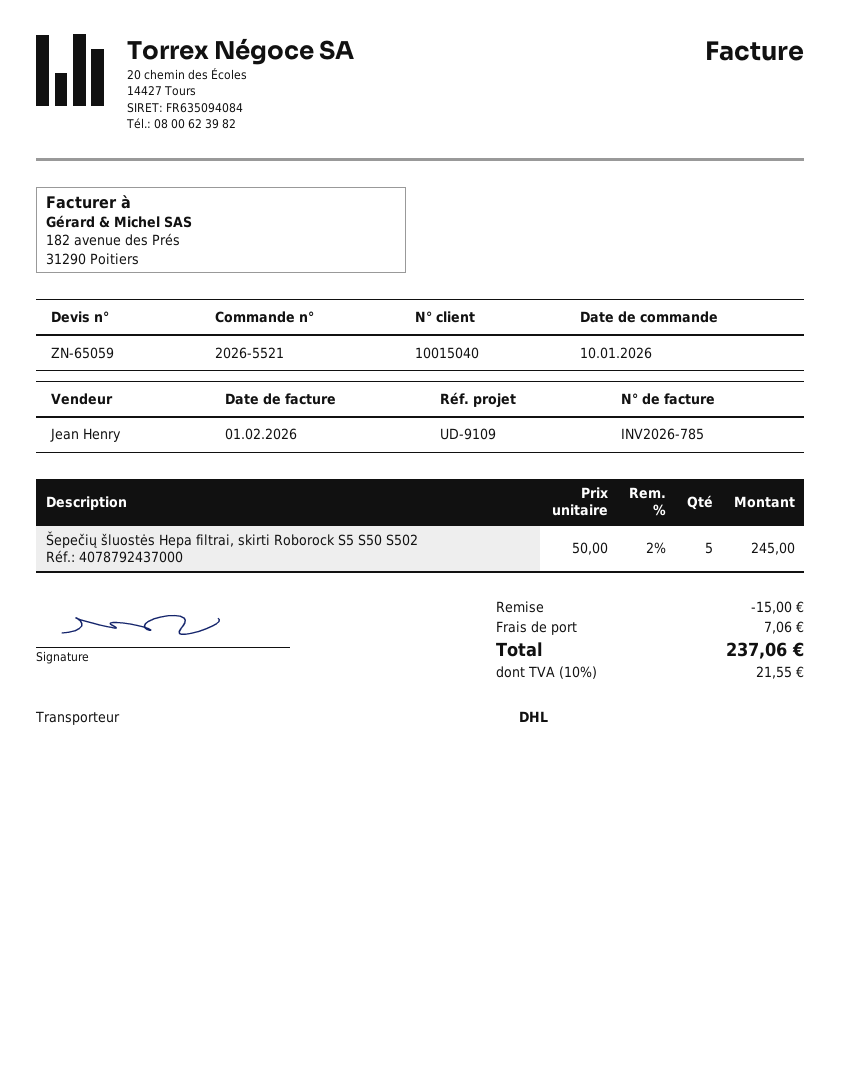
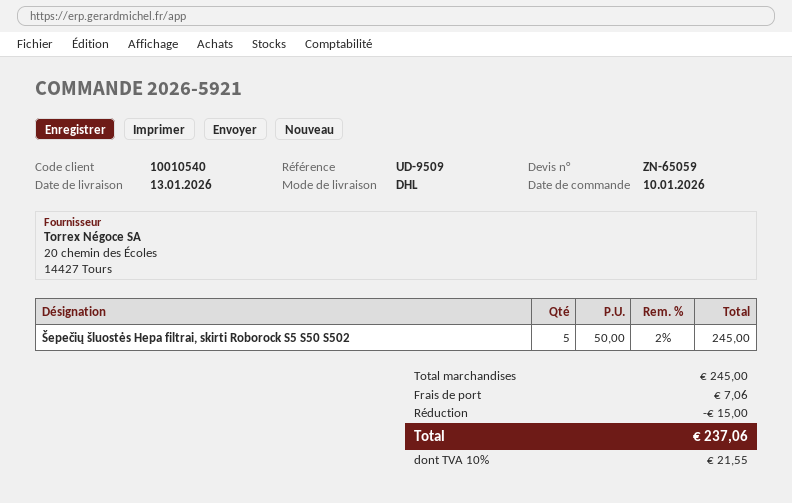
order number: 2026-5521 -> 2026-5921
customer number: 10015040 -> 10010540
reference: UD-9109 -> UD-9509

